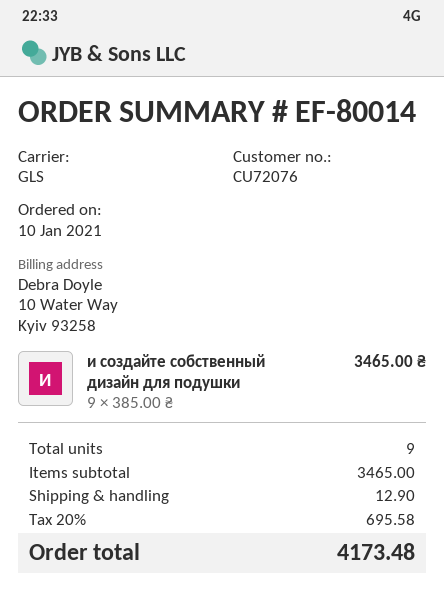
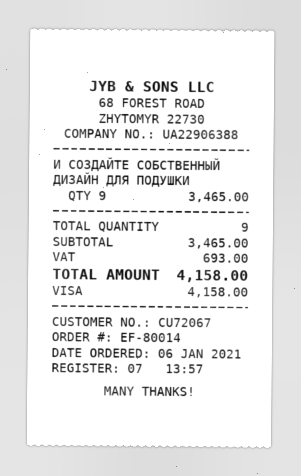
order date: 2021-01-10 -> 2021-01-06
customer number: CU72076 -> CU72067
shipping: 12.90 -> none
tax: 695.58 -> 693.00
total: 4173.48 -> 4158.00

